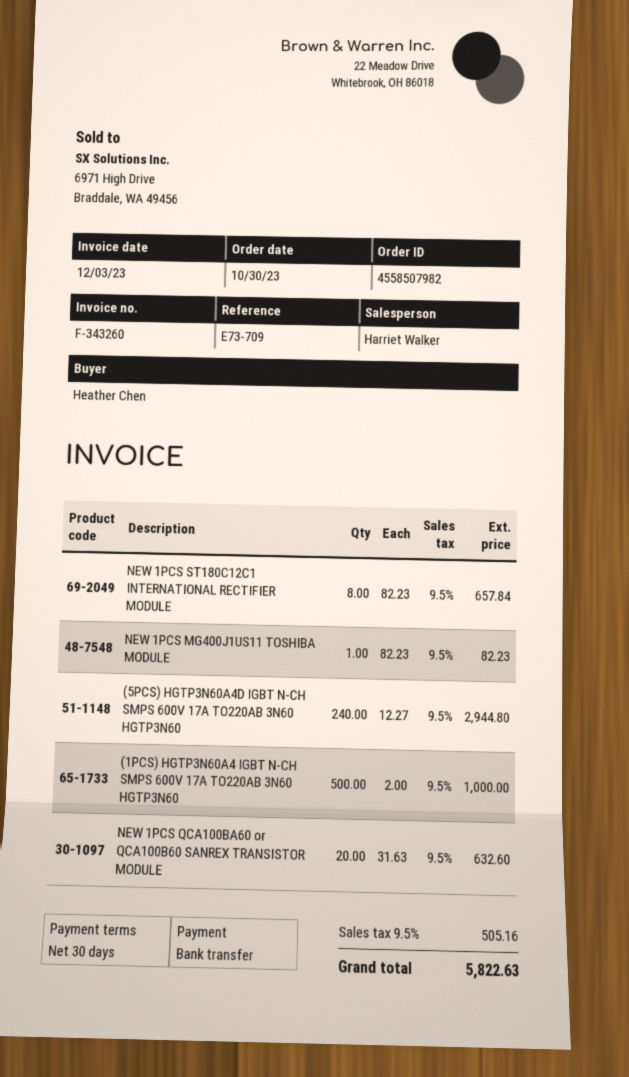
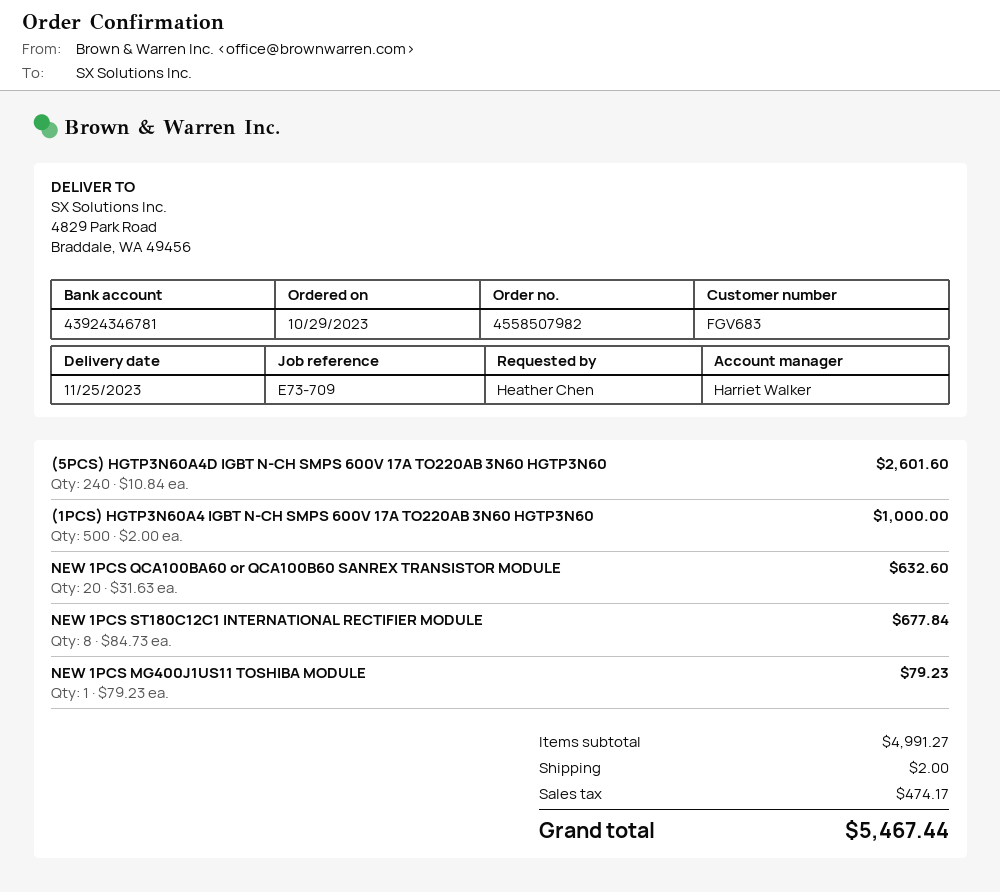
order date: 2023-10-30 -> 2023-10-29
NEW 1PCS ST180C12C1 INTERNATIONAL RECTIFIER MODULE: 8 x 82.23 = 657.84 -> 8 x 84.73 = 677.84
NEW 1PCS MG400J1US11 TOSHIBA MODULE: 1 x 82.23 = 82.23 -> 1 x 79.23 = 79.23
(5PCS) HGTP3N60A4D IGBT N-CH SMPS 600V 17A TO220AB 3N60 HGTP3N60: 240 x 12.27 = 2944.80 -> 240 x 10.84 = 2601.60
shipping: none -> 2.00
tax: 505.16 -> 474.17
total: 5822.63 -> 5467.44

